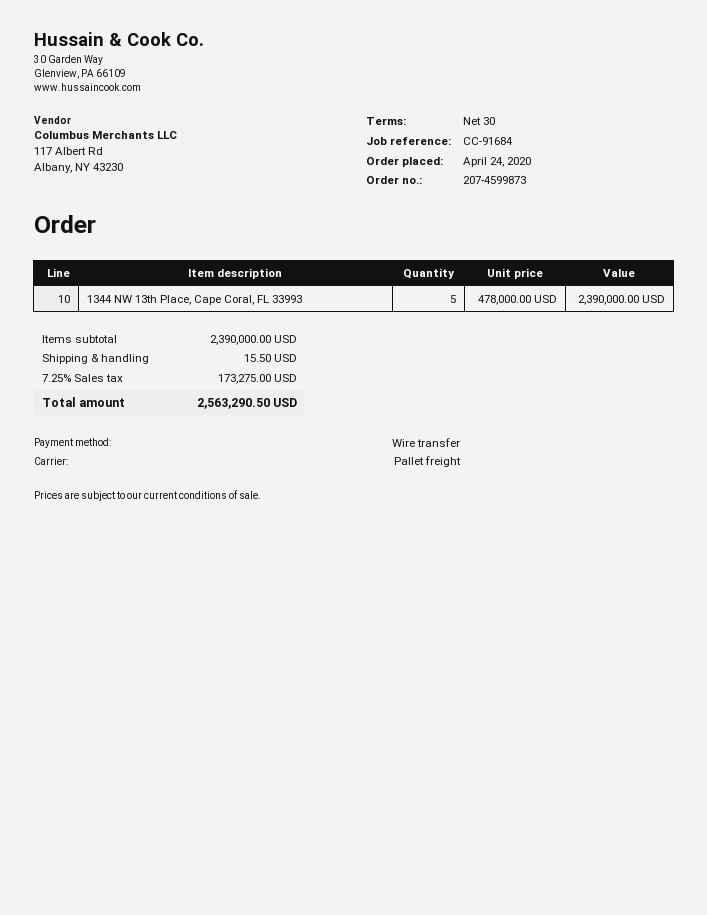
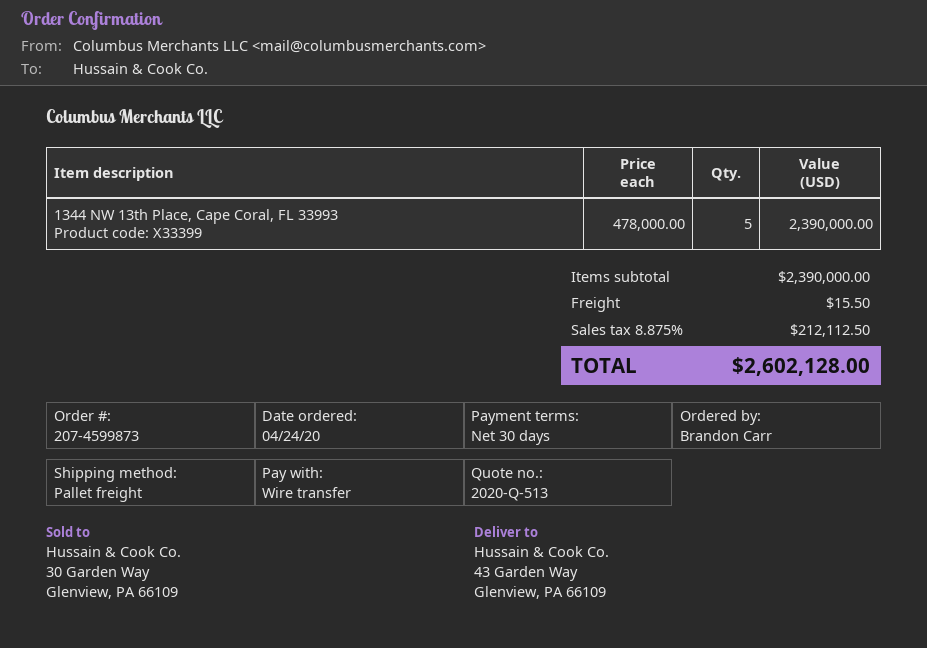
tax: 7.25% = 173275.00 -> 8.875% = 212112.50
total: 2563290.50 -> 2602128.00

